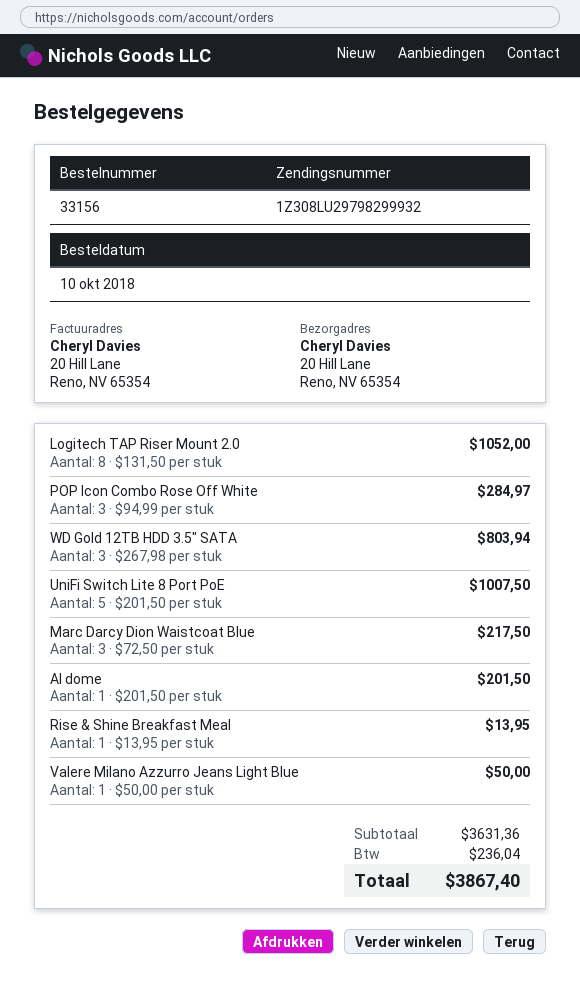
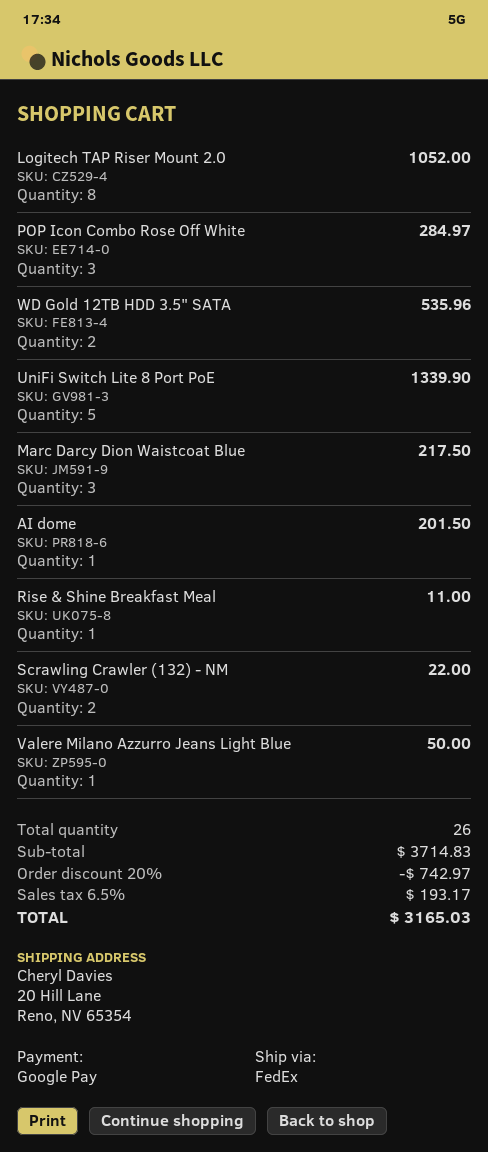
WD Gold 12TB HDD 3.5" SATA: 3 for 803.94 -> 2 for 535.96
UniFi Switch Lite 8 Port PoE: 5 for 1007.50 -> 5 for 1339.90
Rise & Shine Breakfast Meal: 1 for 13.95 -> 1 for 11.00
Scrawling Crawler (132) - NM: none -> 2 for 22.00
subtotal: 3631.36 -> 3714.83
discount: none -> 20% = 742.97
tax: 236.04 -> 193.17
total: 3867.40 -> 3165.03

